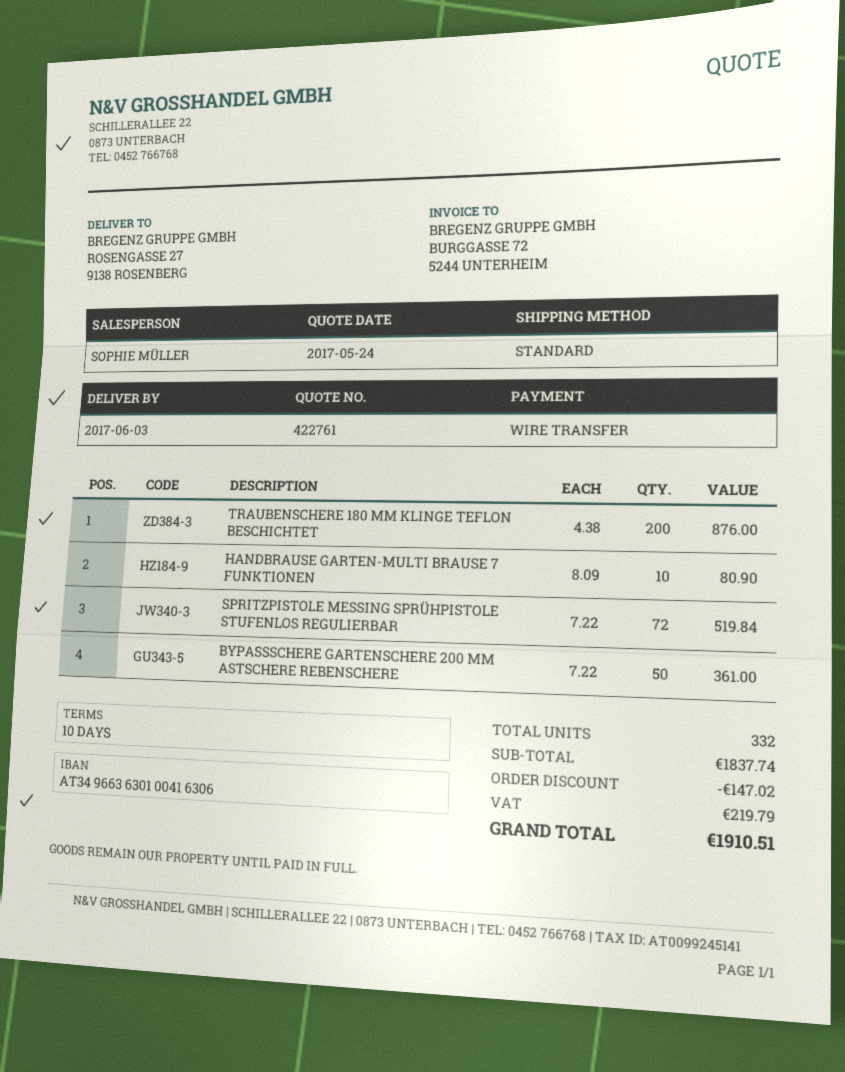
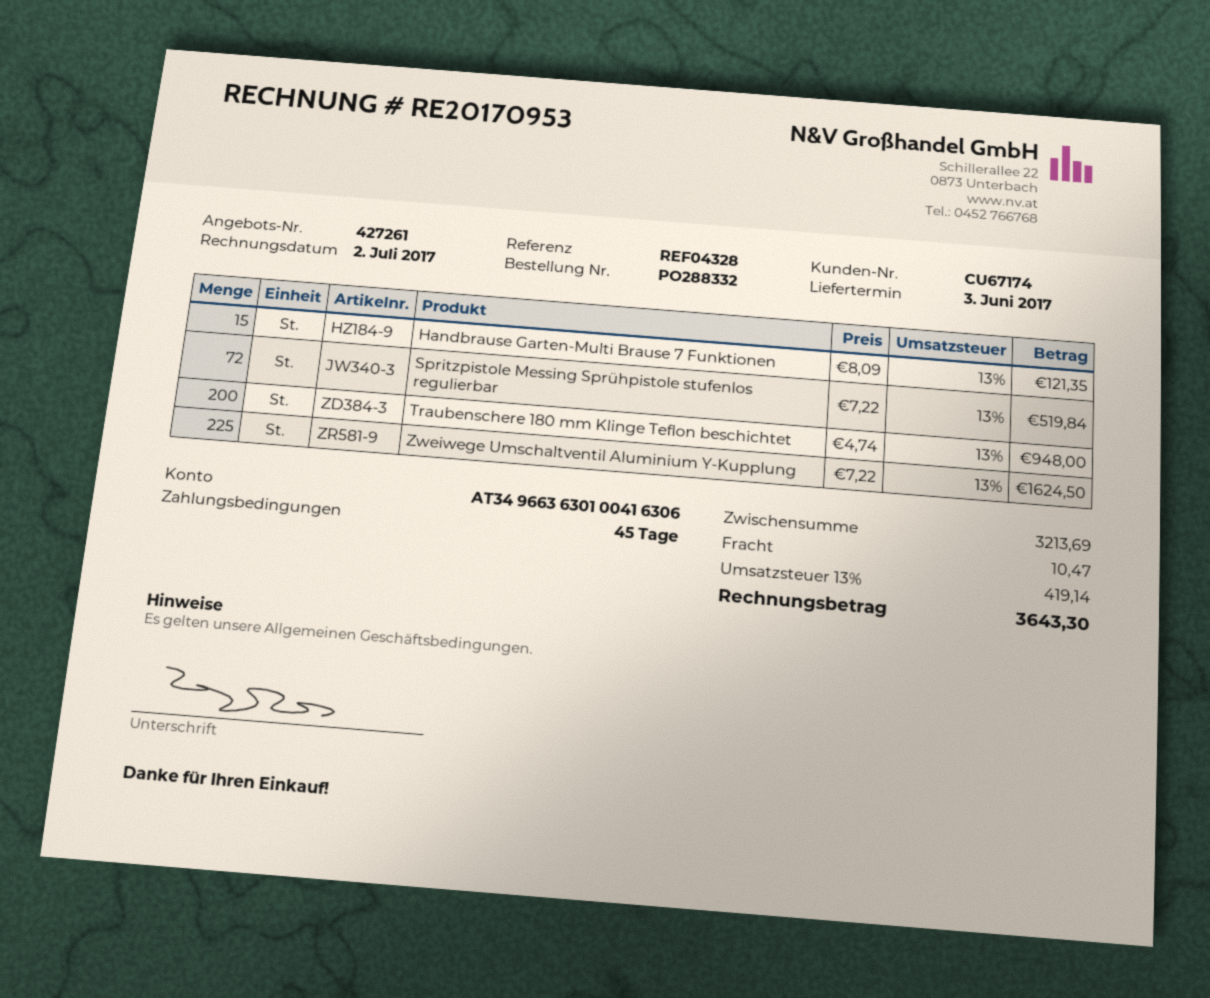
quote number: 422761 -> 427261
payment terms: 10 days -> 45 days
TRAUBENSCHERE 180 MM KLINGE TEFLON BESCHICHTET: 200 x 4.38 = 876.00 -> 200 x 4.74 = 948.00
HANDBRAUSE GARTEN-MULTI BRAUSE 7 FUNKTIONEN: 10 x 8.09 = 80.90 -> 15 x 8.09 = 121.35
BYPASSSCHERE GARTENSCHERE 200 MM ASTSCHERE REBENSCHERE: 50 x 7.22 = 361.00 -> none
Zweiwege Umschaltventil Aluminium Y-Kupplung: none -> 225 x 7.22 = 1624.50
subtotal: 1837.74 -> 3213.69
discount: 147.02 -> none
shipping: none -> 10.47
tax: 219.79 -> 419.14
total: 1910.51 -> 3643.30

